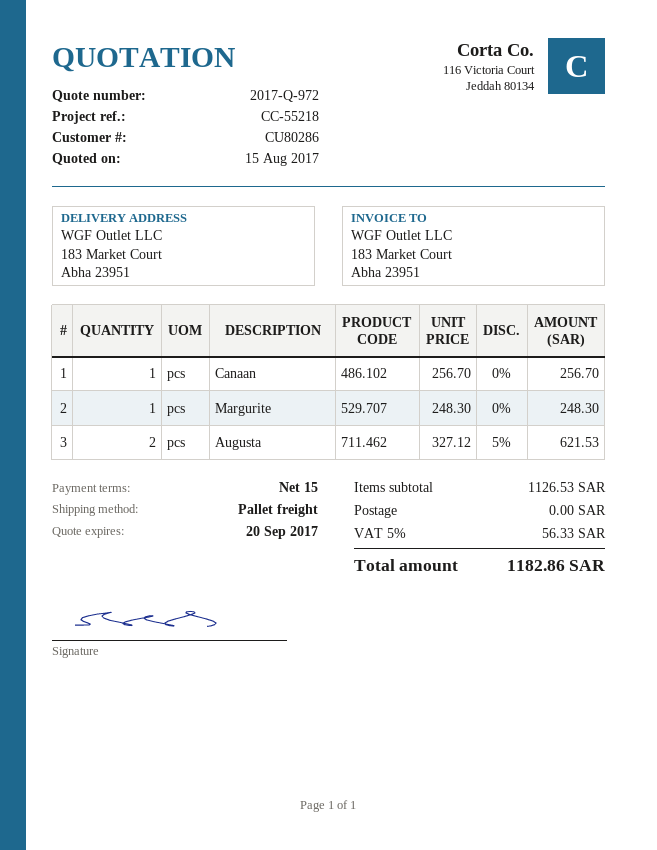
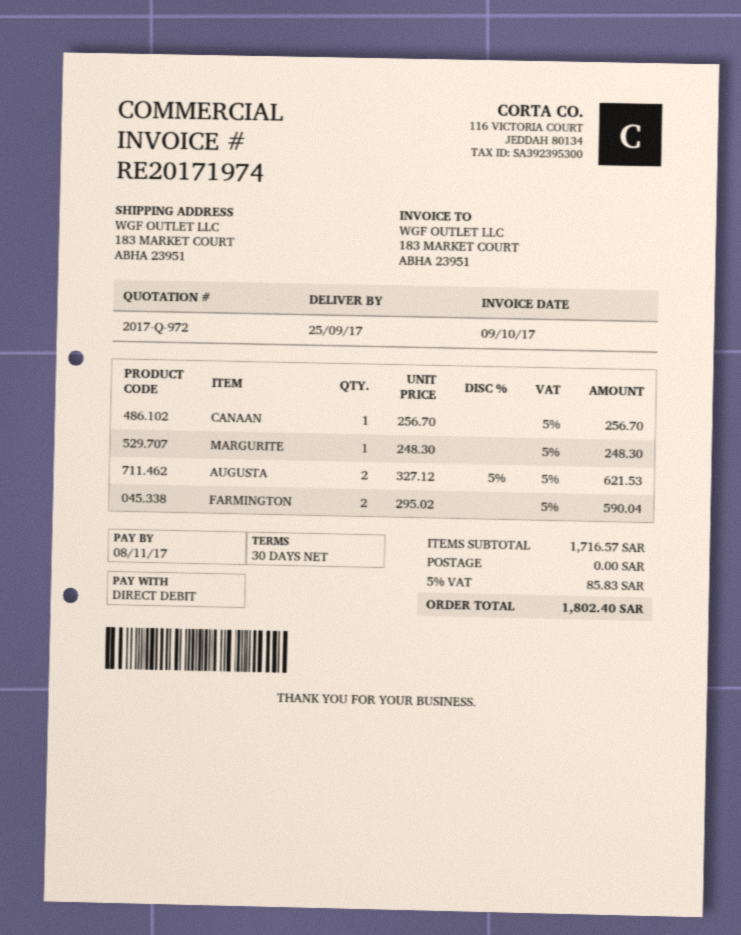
payment terms: 15 days -> 30 days
FARMINGTON: none -> 2 x 295.02 = 590.04
subtotal: 1126.53 -> 1716.57
tax: 5% = 56.33 -> 5% = 85.83
total: 1182.86 -> 1802.40

